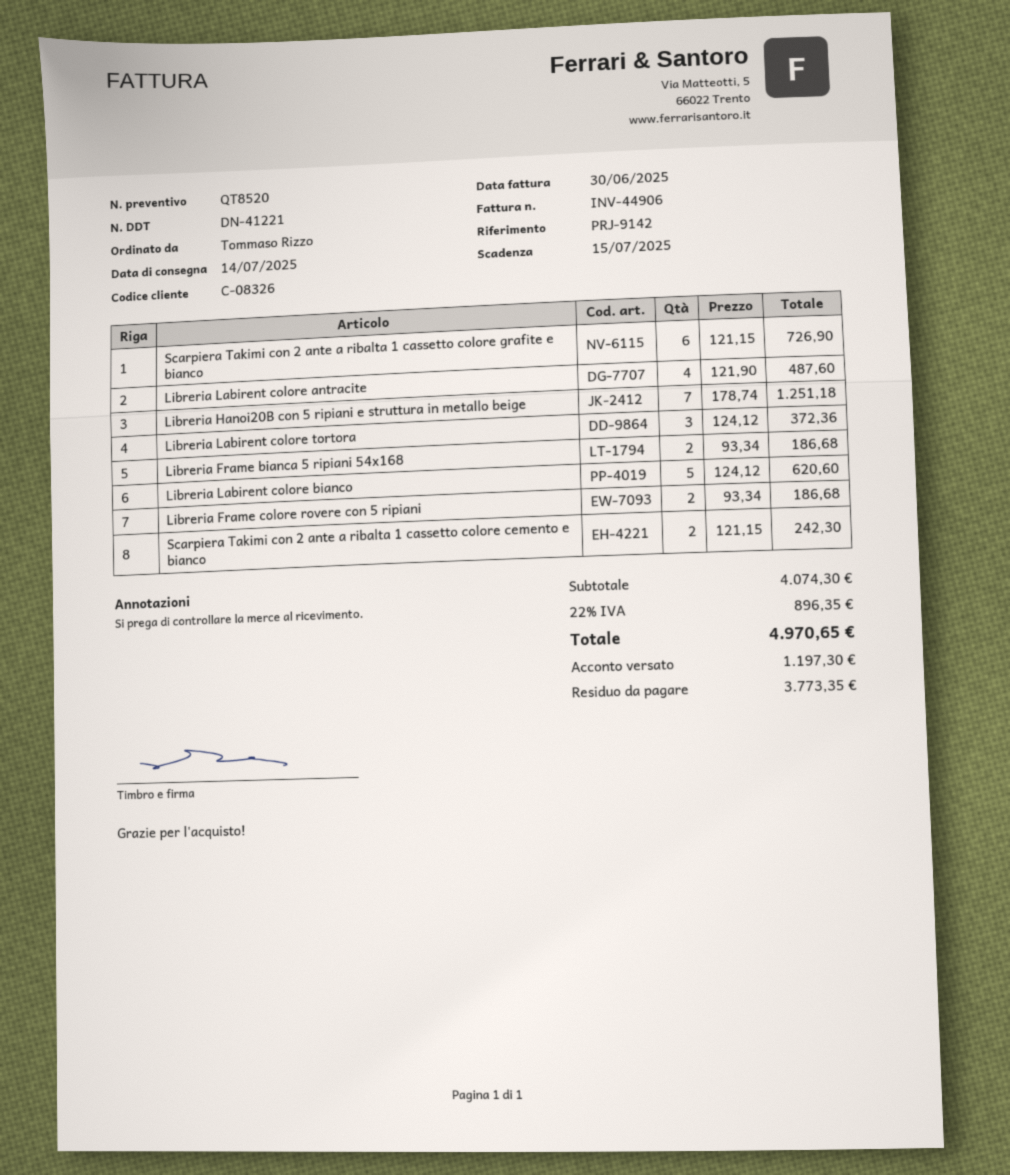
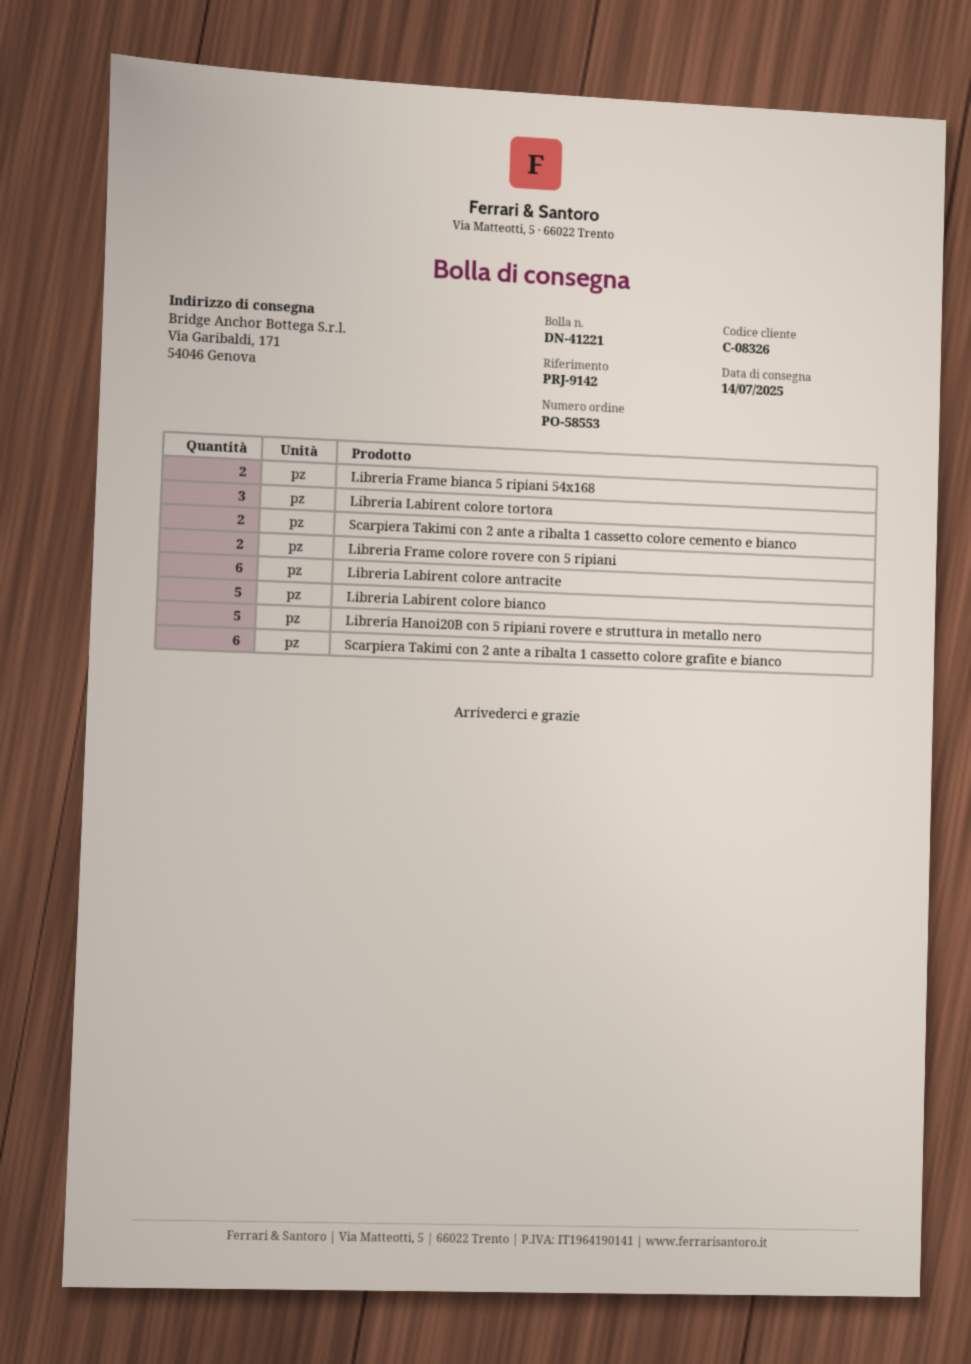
Libreria Labirent colore antracite: 4 -> 6
Libreria Hanoi20B con 5 ripiani e struttura in metallo beige: 7 -> none
Libreria Hanoi20B con 5 ripiani rovere e struttura in metallo nero: none -> 5

